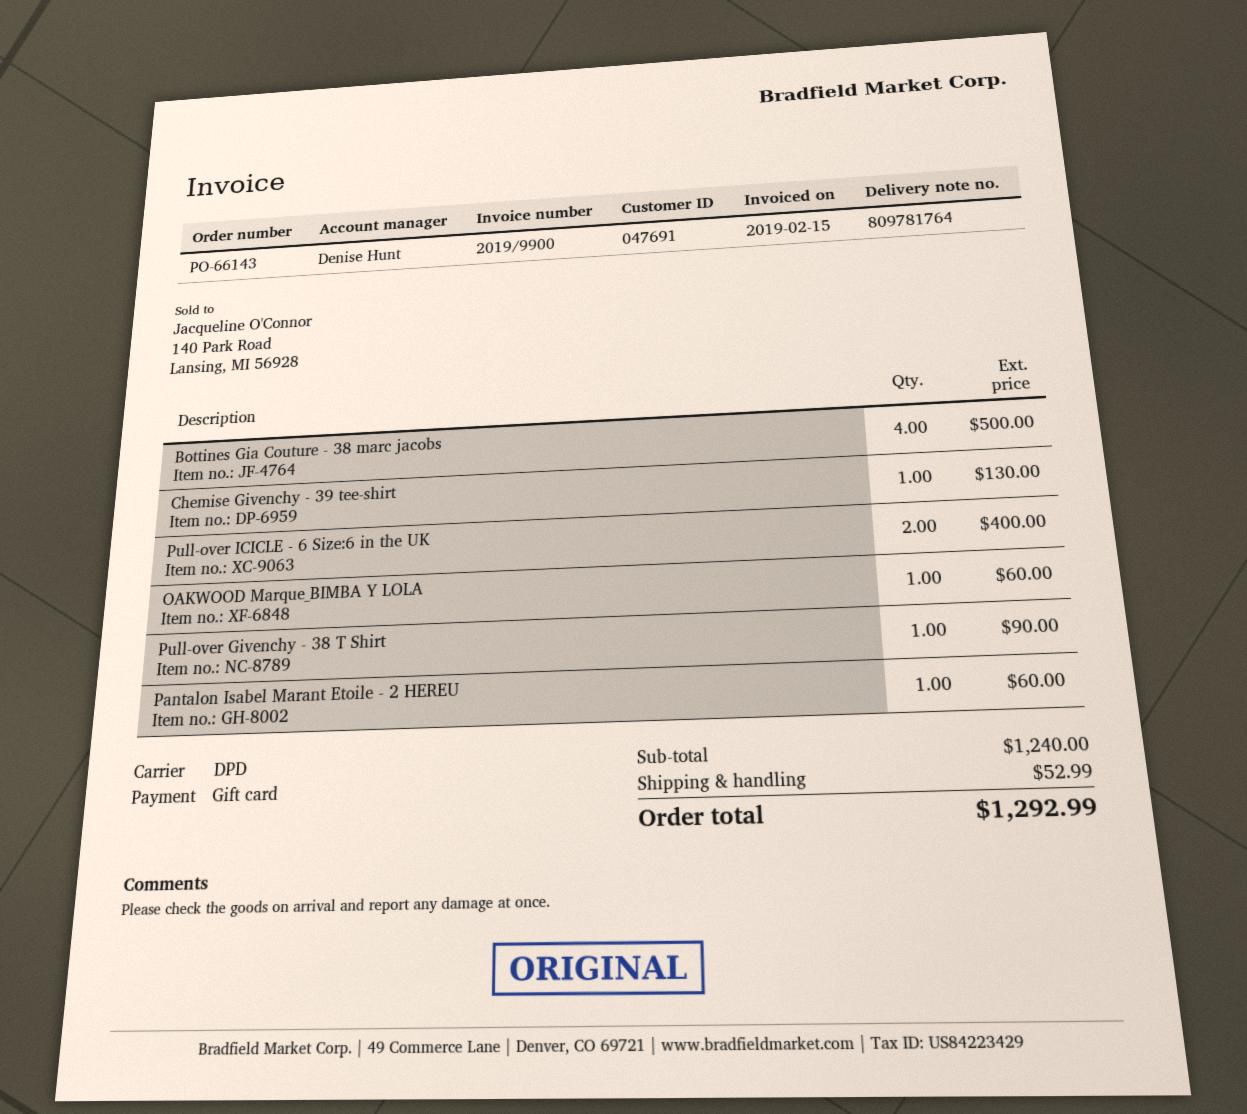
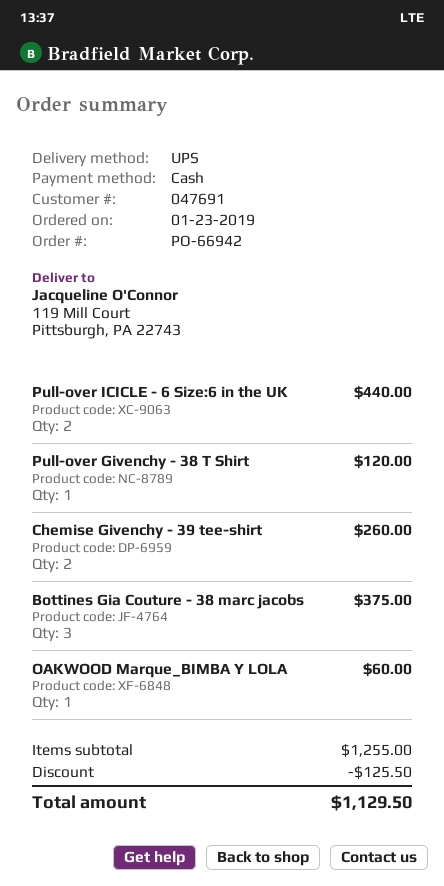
order number: PO-66143 -> PO-66942
payment method: gift card -> cash
shipping method: DPD -> UPS
Bottines Gia Couture - 38 marc jacobs: 4 for 500.00 -> 3 for 375.00
Chemise Givenchy - 39 tee-shirt: 1 for 130.00 -> 2 for 260.00
Pull-over ICICLE - 6 Size:6 in the UK: 2 for 400.00 -> 2 for 440.00
Pull-over Givenchy - 38 T Shirt: 1 for 90.00 -> 1 for 120.00
Pantalon Isabel Marant Etoile - 2 HEREU: 1 for 60.00 -> none
subtotal: 1240.00 -> 1255.00
discount: none -> 125.50
shipping: 52.99 -> none
total: 1292.99 -> 1129.50

